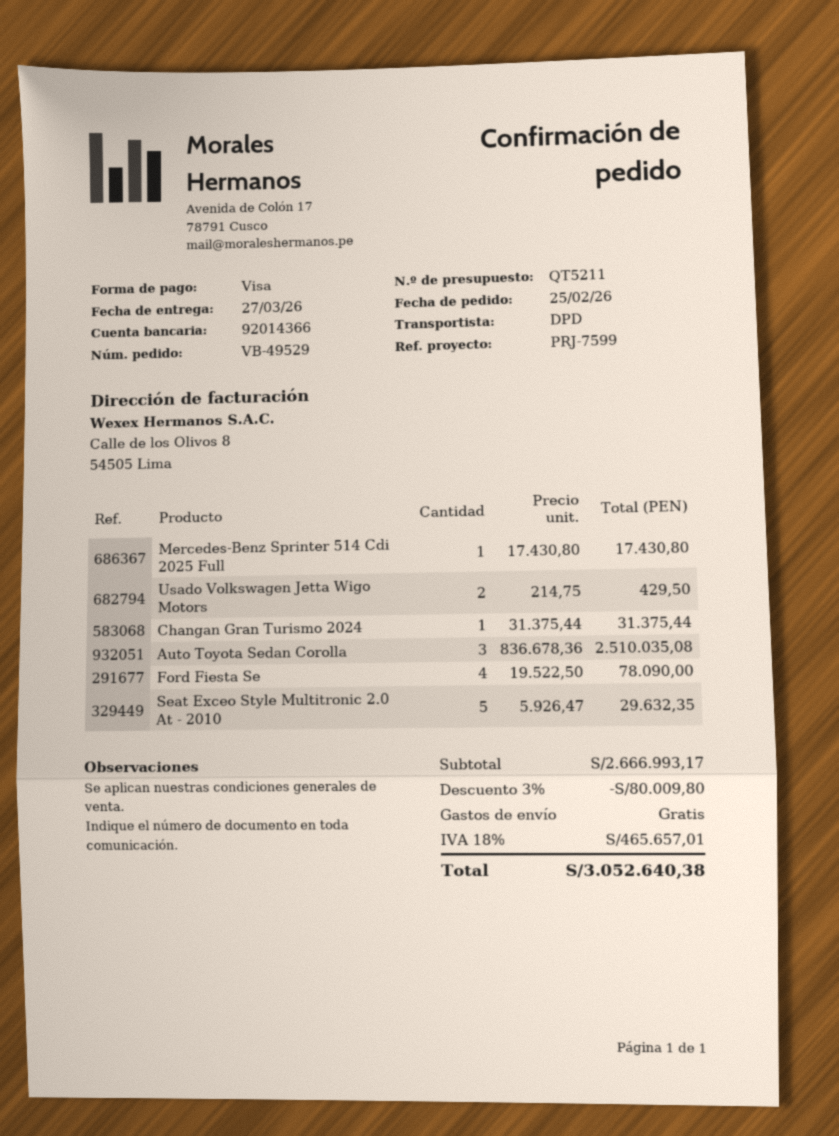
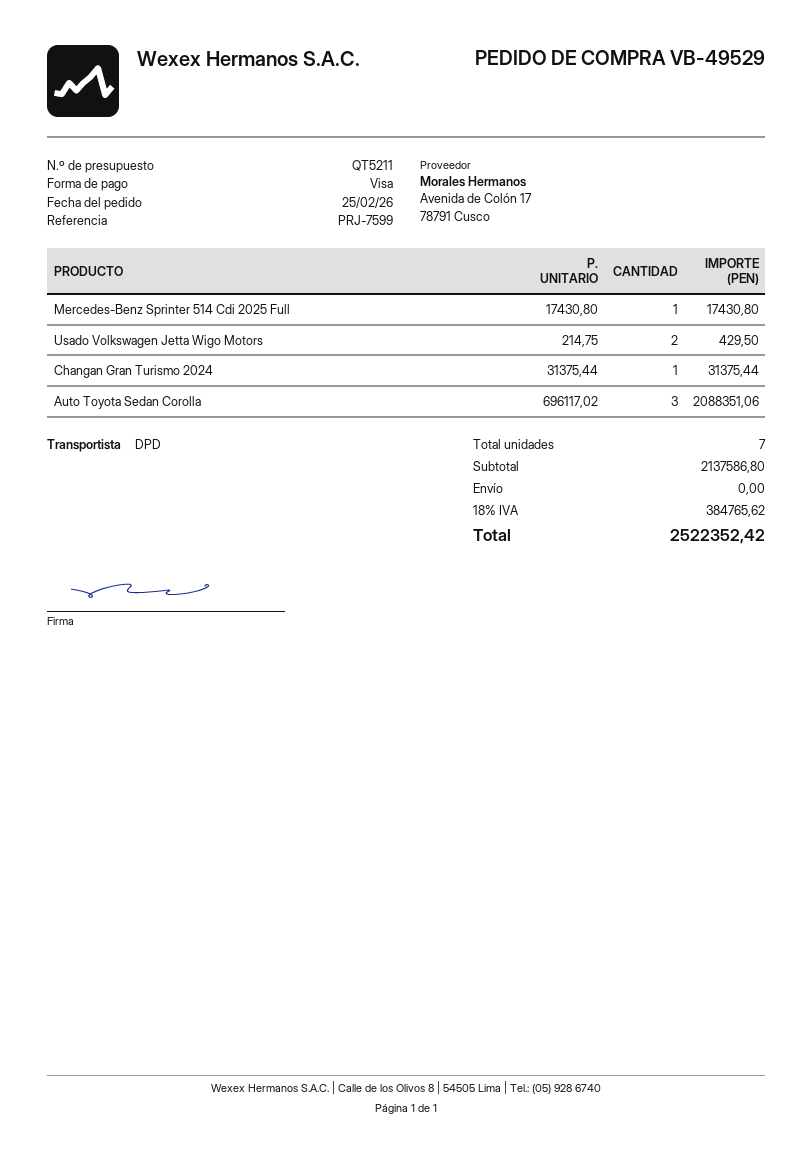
Auto Toyota Sedan Corolla: 3 x 836678.36 = 2510035.08 -> 3 x 696117.02 = 2088351.06
Ford Fiesta Se: 4 x 19522.50 = 78090.00 -> none
Seat Exceo Style Multitronic 2.0 At - 2010: 5 x 5926.47 = 29632.35 -> none
subtotal: 2666993.17 -> 2137586.80
discount: 3% = 80009.80 -> none
tax: 18% = 465657.01 -> 18% = 384765.62
total: 3052640.38 -> 2522352.42

